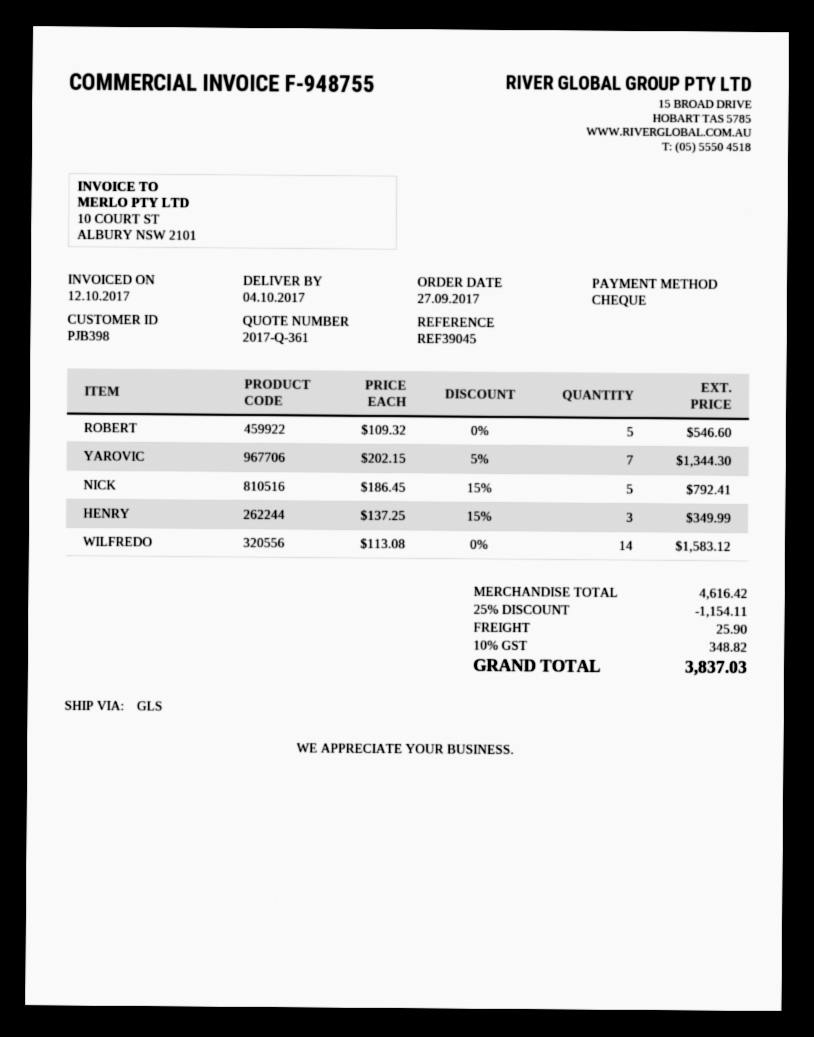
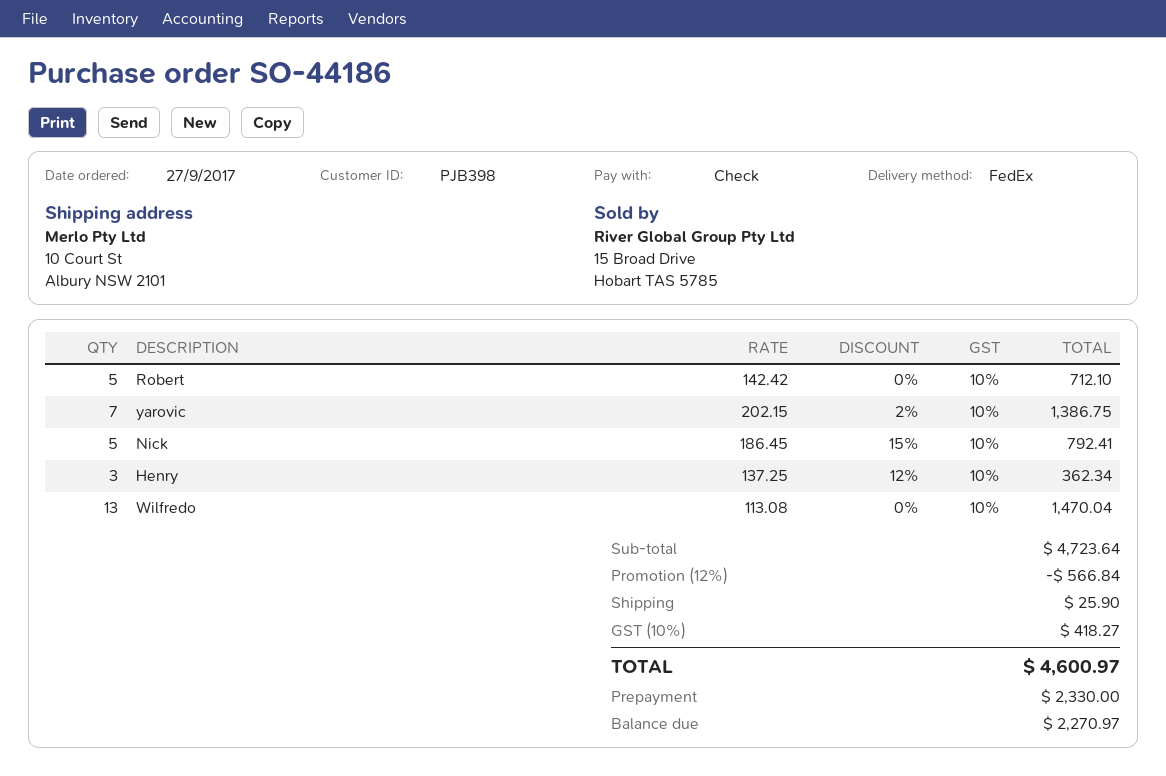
shipping method: GLS -> FedEx
ROBERT: 5 x 109.32 = 546.60 -> 5 x 142.42 = 712.10
YAROVIC: 7 x 202.15 - 5% = 1344.30 -> 7 x 202.15 - 2% = 1386.75
HENRY: 3 x 137.25 - 15% = 349.99 -> 3 x 137.25 - 12% = 362.34
WILFREDO: 14 x 113.08 = 1583.12 -> 13 x 113.08 = 1470.04
subtotal: 4616.42 -> 4723.64
discount: 25% = 1154.11 -> 12% = 566.84
tax: 10% = 348.82 -> 10% = 418.27
total: 3837.03 -> 4600.97

